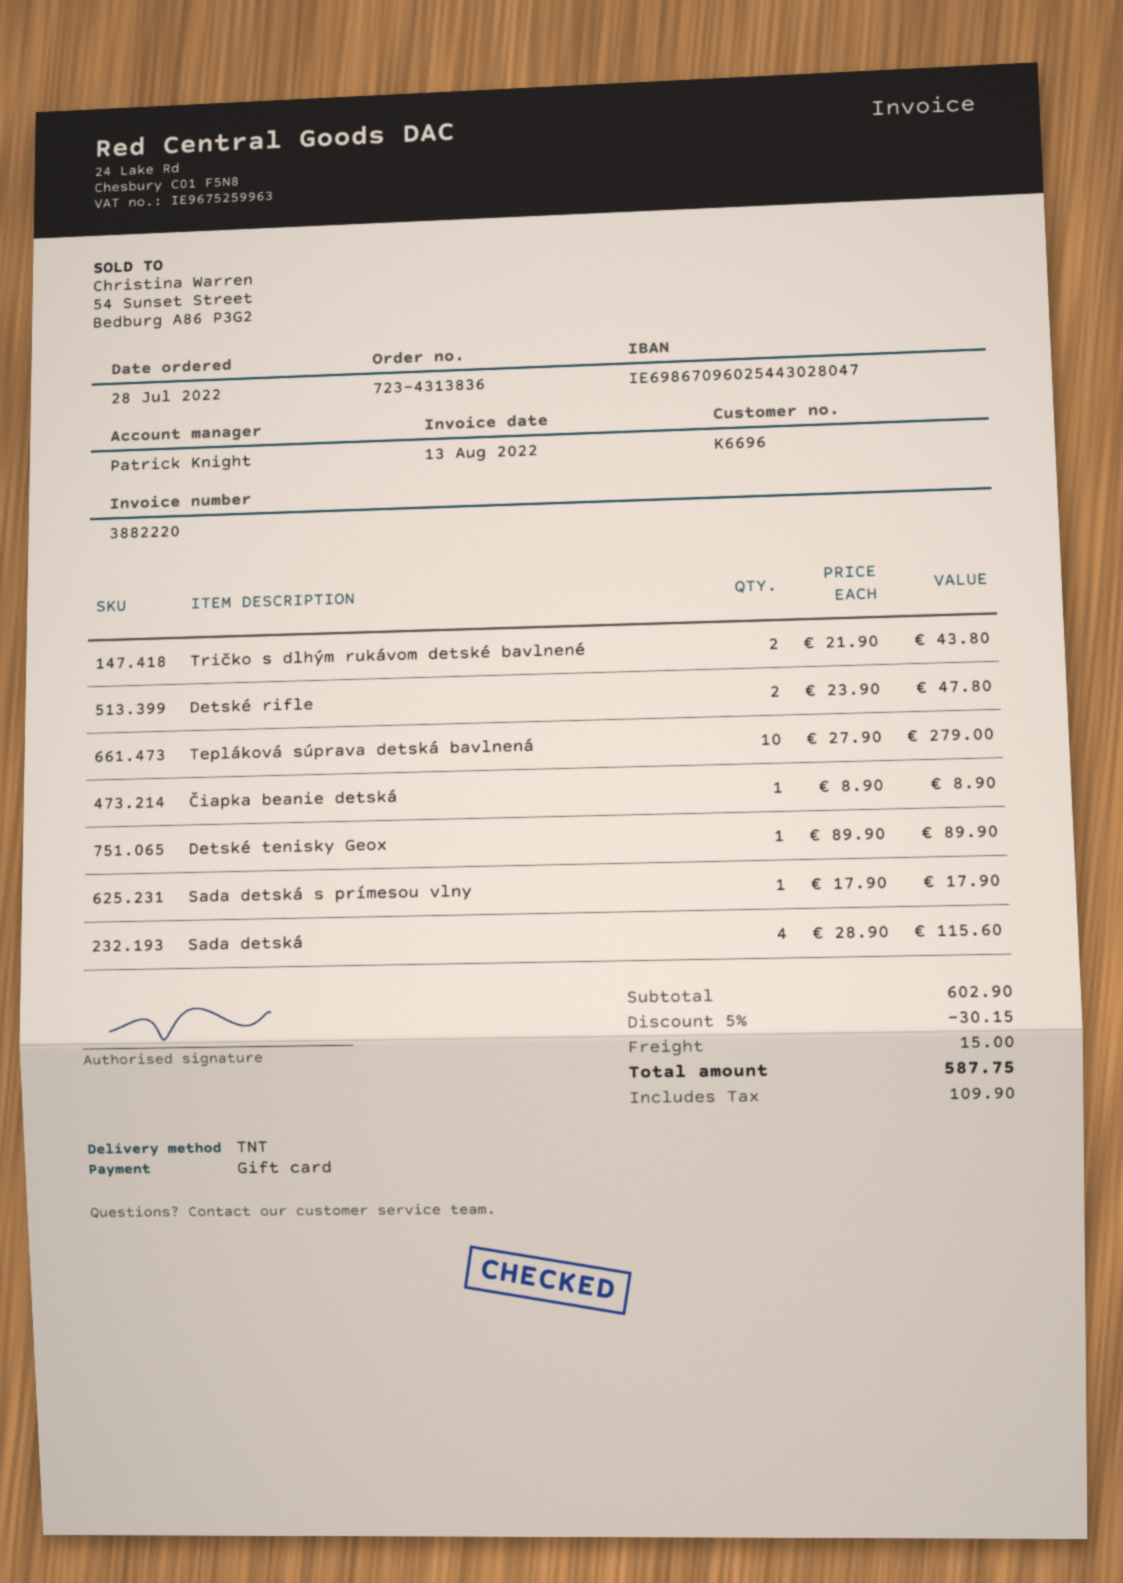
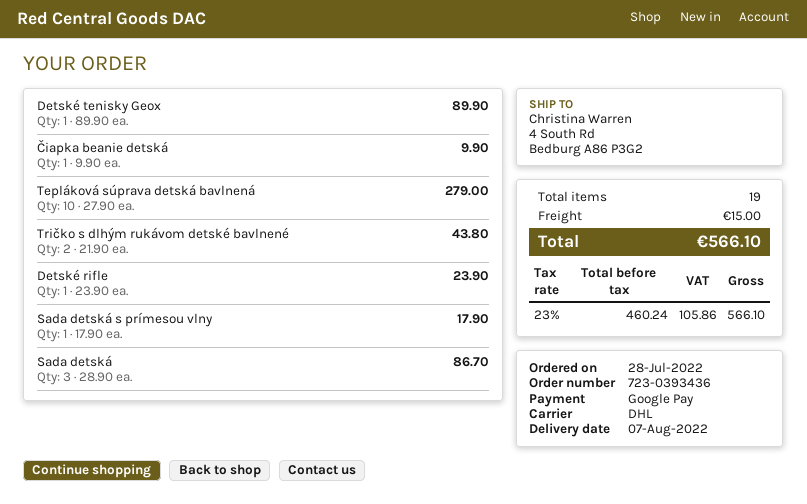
order number: 723-4313836 -> 723-0393436
payment method: gift card -> Google Pay
shipping method: TNT -> DHL
Detské rifle: 2 x 23.90 = 47.80 -> 1 x 23.90 = 23.90
Čiapka beanie detská: 1 x 8.90 = 8.90 -> 1 x 9.90 = 9.90
Sada detská: 4 x 28.90 = 115.60 -> 3 x 28.90 = 86.70
discount: 5% = 30.15 -> none
tax: 109.90 -> 105.86
total: 587.75 -> 566.10

